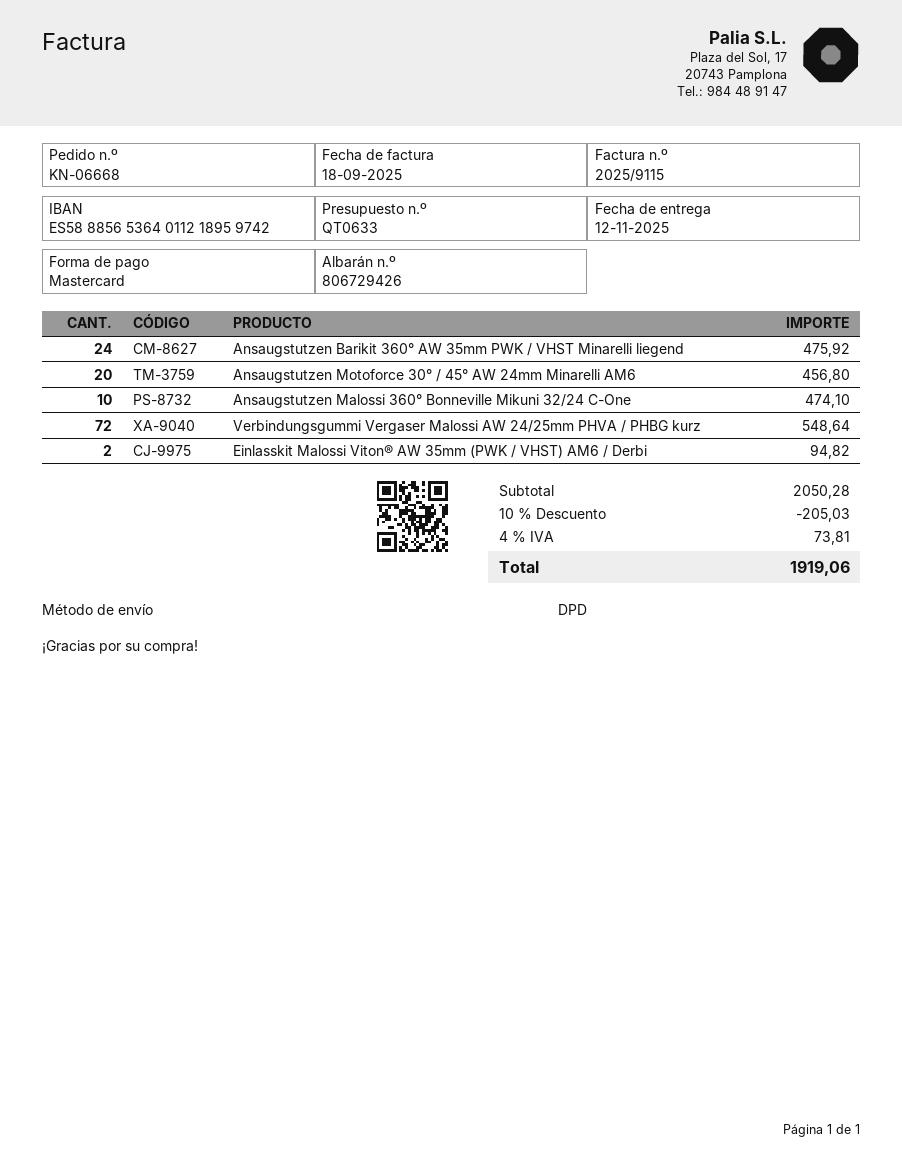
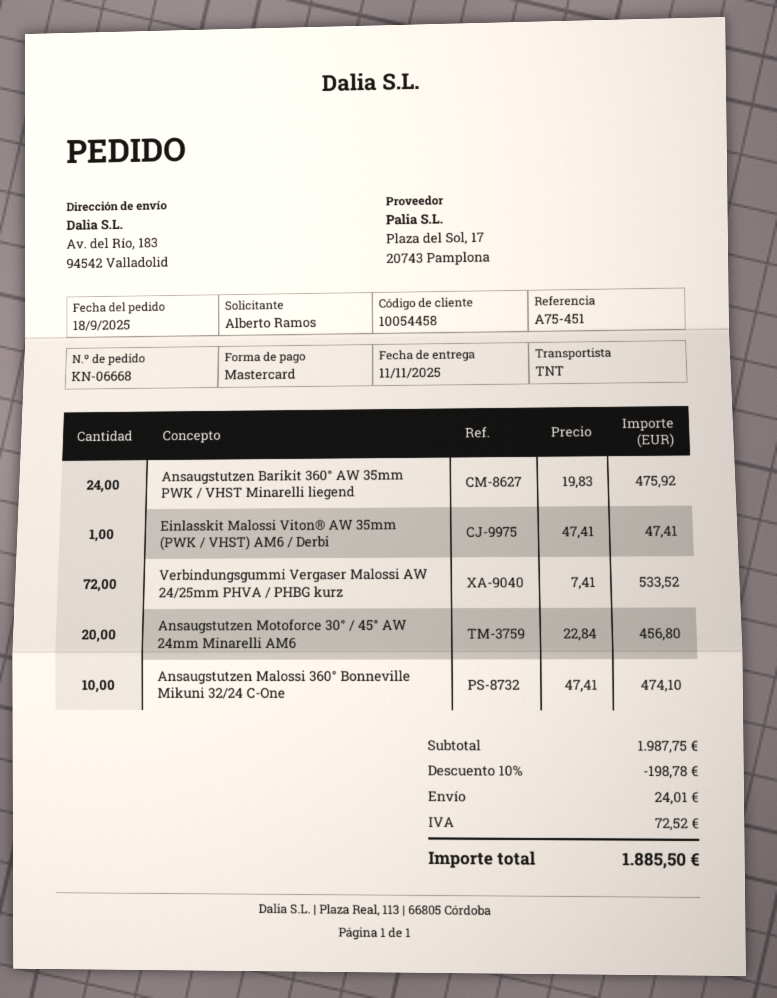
delivery date: 2025-11-12 -> 2025-11-11
shipping method: DPD -> TNT
Verbindungsgummi Vergaser Malossi AW 24/25mm PHVA / PHBG kurz: 72 for 548.64 -> 72 for 533.52
Einlasskit Malossi Viton® AW 35mm (PWK / VHST) AM6 / Derbi: 2 for 94.82 -> 1 for 47.41
subtotal: 2050.28 -> 1987.75
discount: 10% = 205.03 -> 10% = 198.78
shipping: none -> 24.01
tax: 73.81 -> 72.52
total: 1919.06 -> 1885.50

